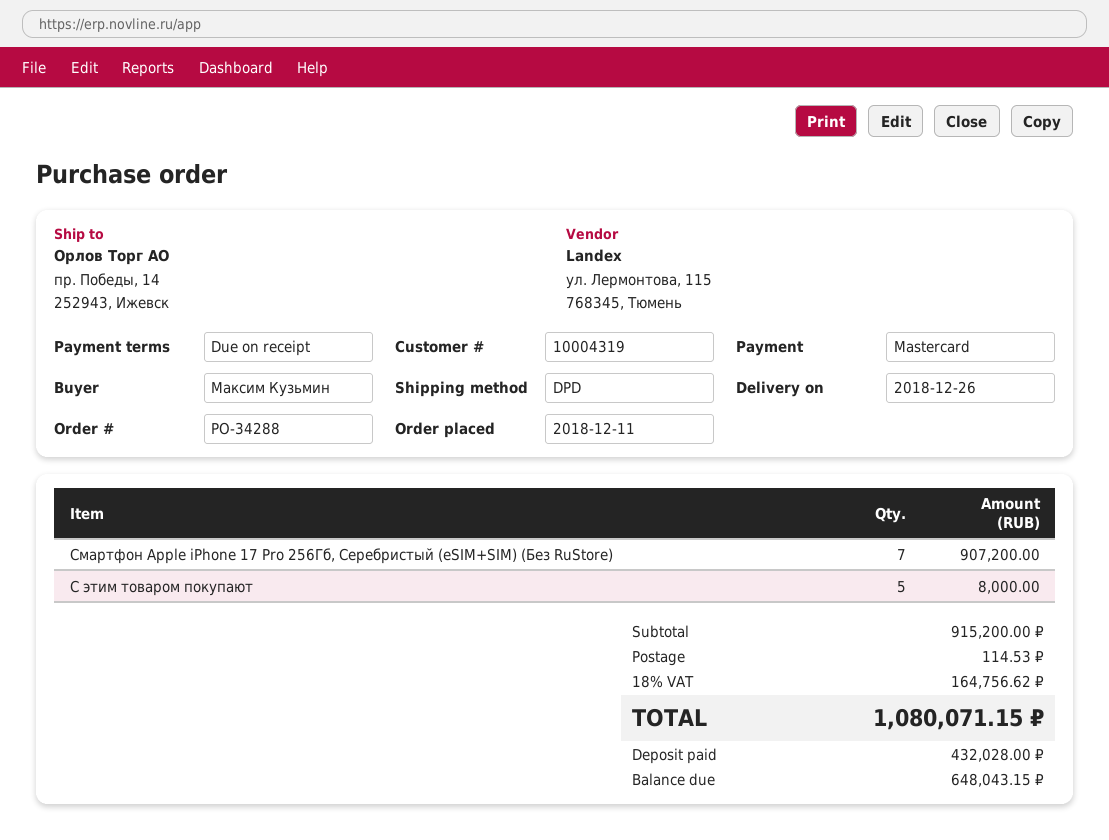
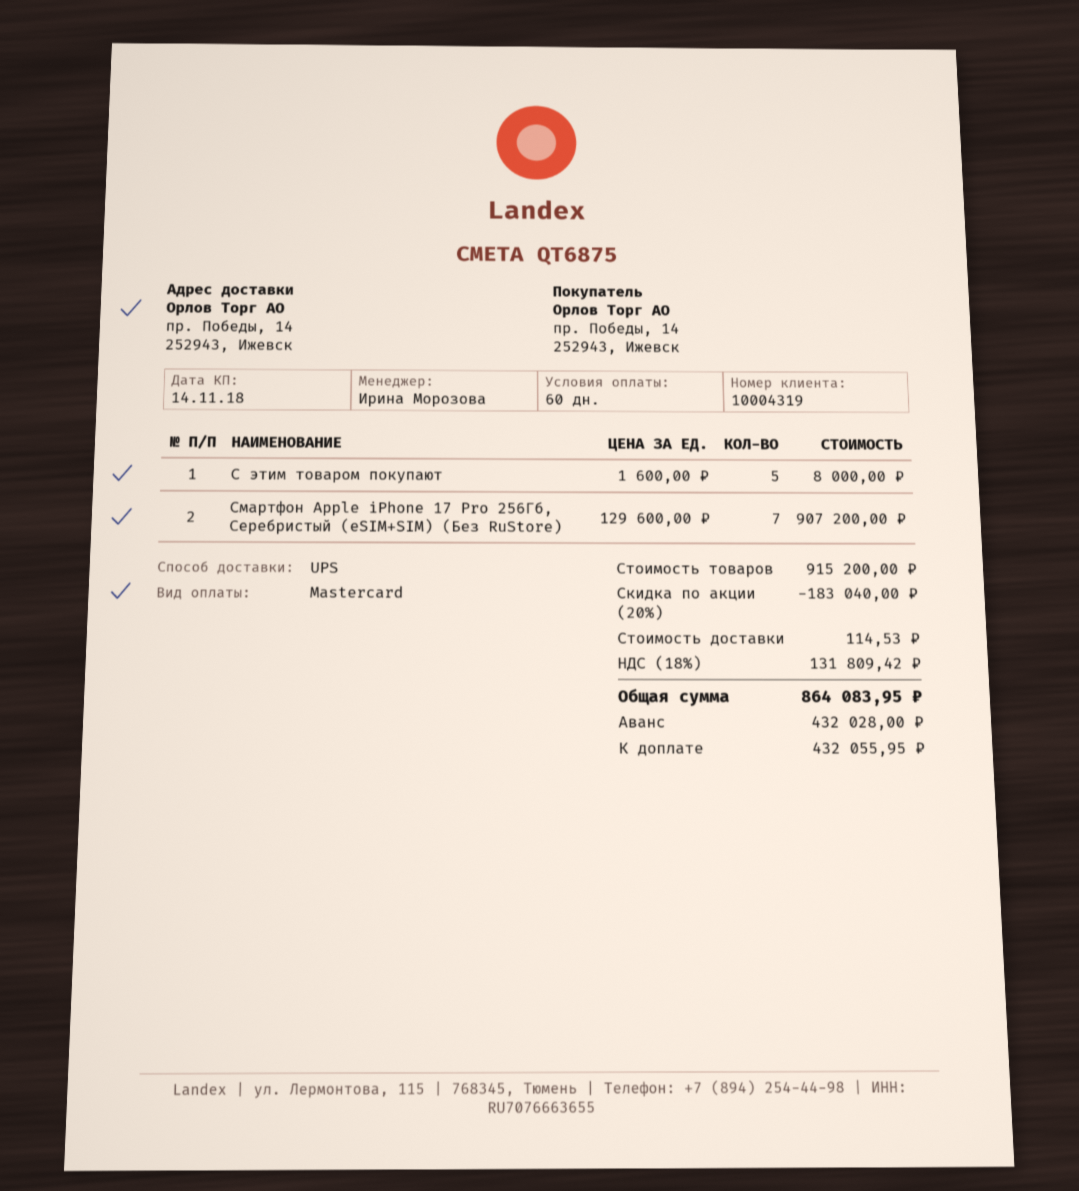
payment terms: on receipt -> 60 days
shipping method: DPD -> UPS
discount: none -> 20% = 183040.00
tax: 18% = 164756.62 -> 18% = 131809.42
total: 1080071.15 -> 864083.95
balance: 648043.15 -> 432055.95

